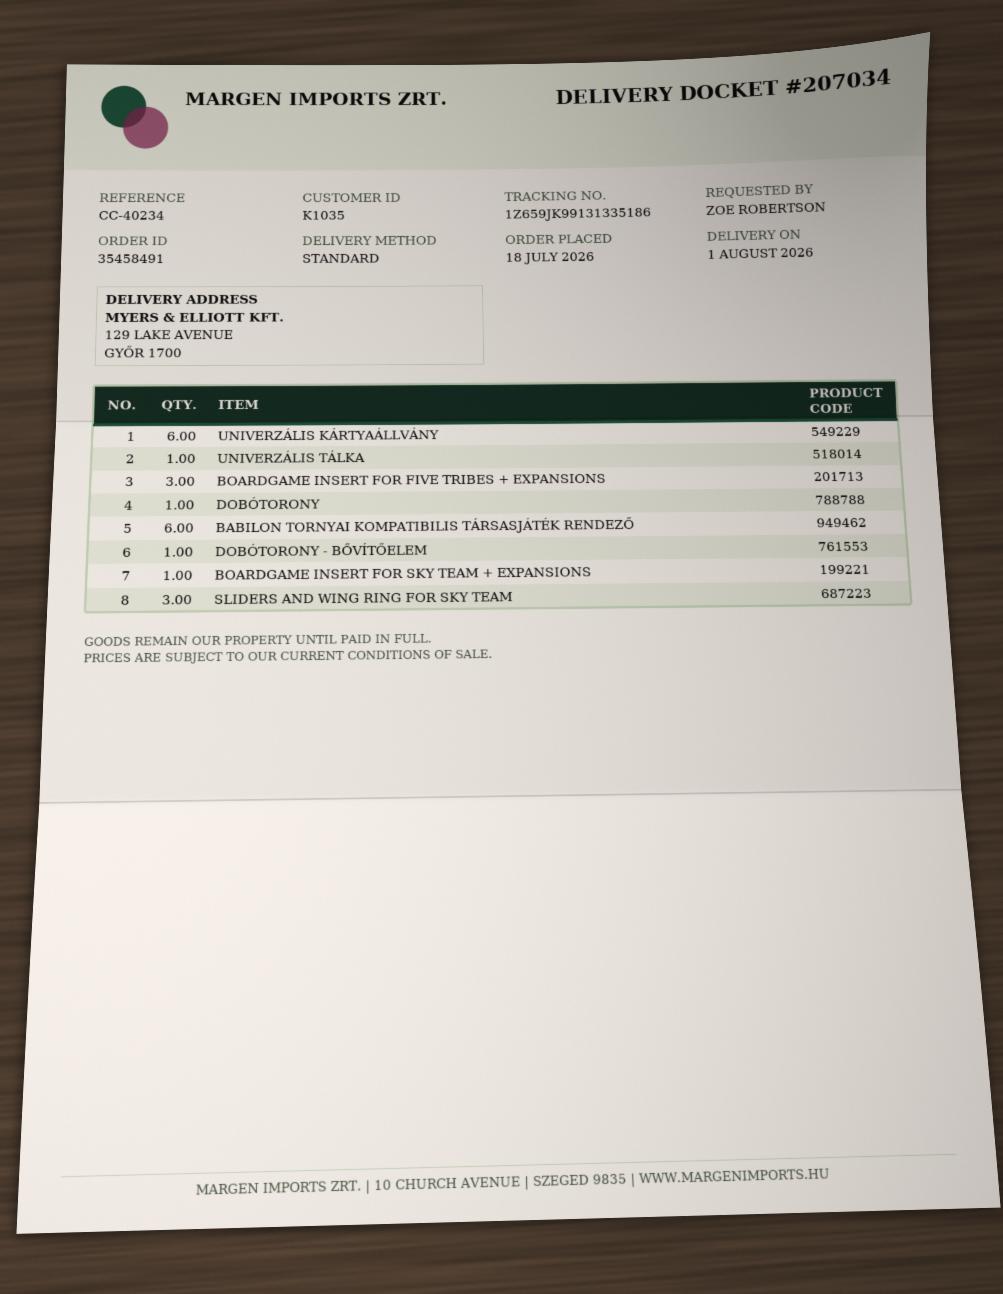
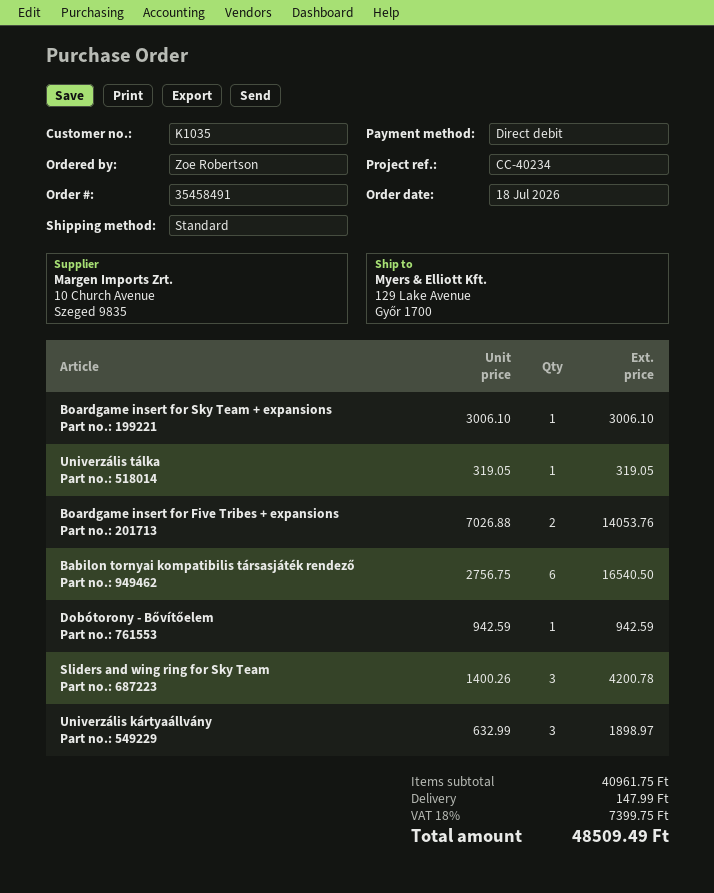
UNIVERZÁLIS KÁRTYAÁLLVÁNY: 6 -> 3
BOARDGAME INSERT FOR FIVE TRIBES + EXPANSIONS: 3 -> 2
DOBÓTORONY: 1 -> none

